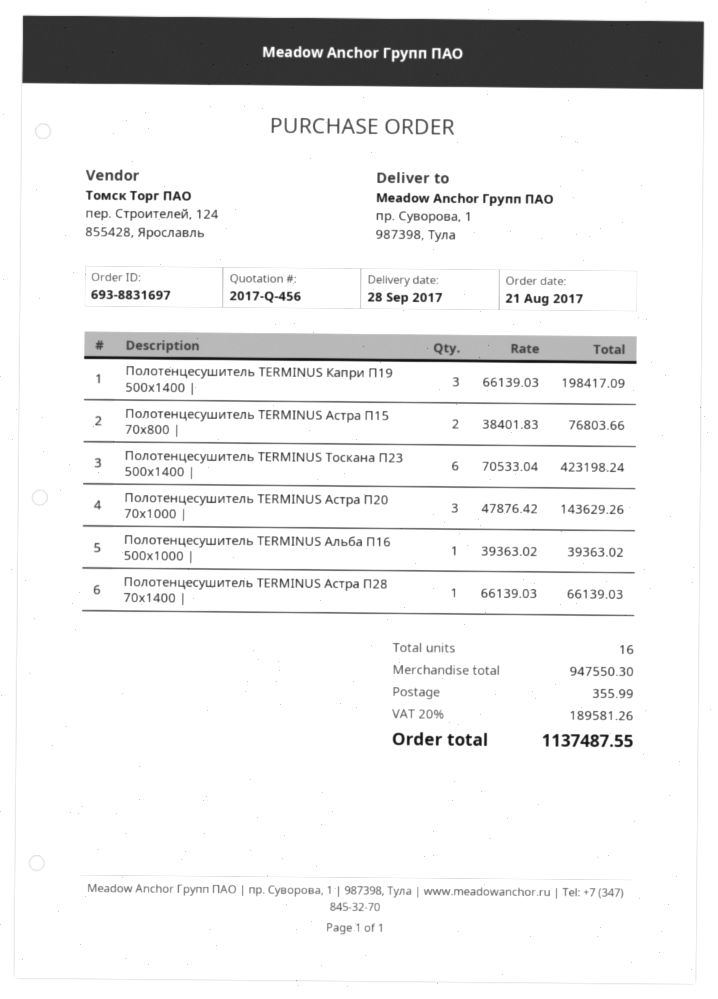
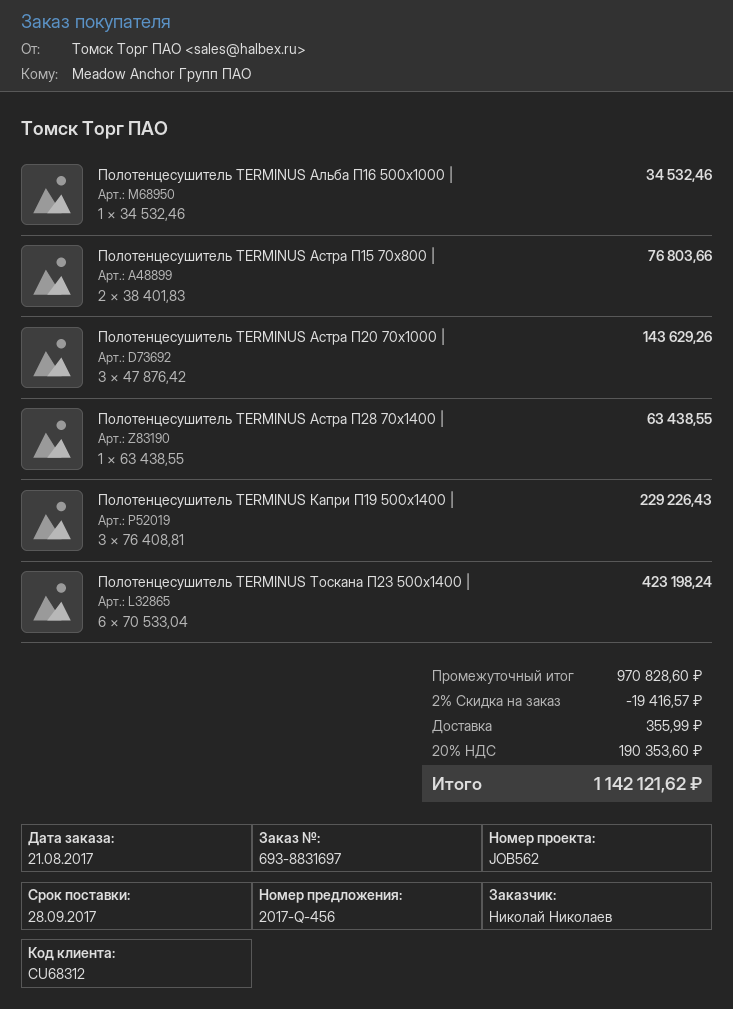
Полотенцесушитель TERMINUS Капри П19 500х1400 |: 3 x 66139.03 = 198417.09 -> 3 x 76408.81 = 229226.43
Полотенцесушитель TERMINUS Альба П16 500х1000 |: 1 x 39363.02 = 39363.02 -> 1 x 34532.46 = 34532.46
Полотенцесушитель TERMINUS Астра П28 70х1400 |: 1 x 66139.03 = 66139.03 -> 1 x 63438.55 = 63438.55
subtotal: 947550.30 -> 970828.60
discount: none -> 2% = 19416.57
tax: 20% = 189581.26 -> 20% = 190353.60
total: 1137487.55 -> 1142121.62

